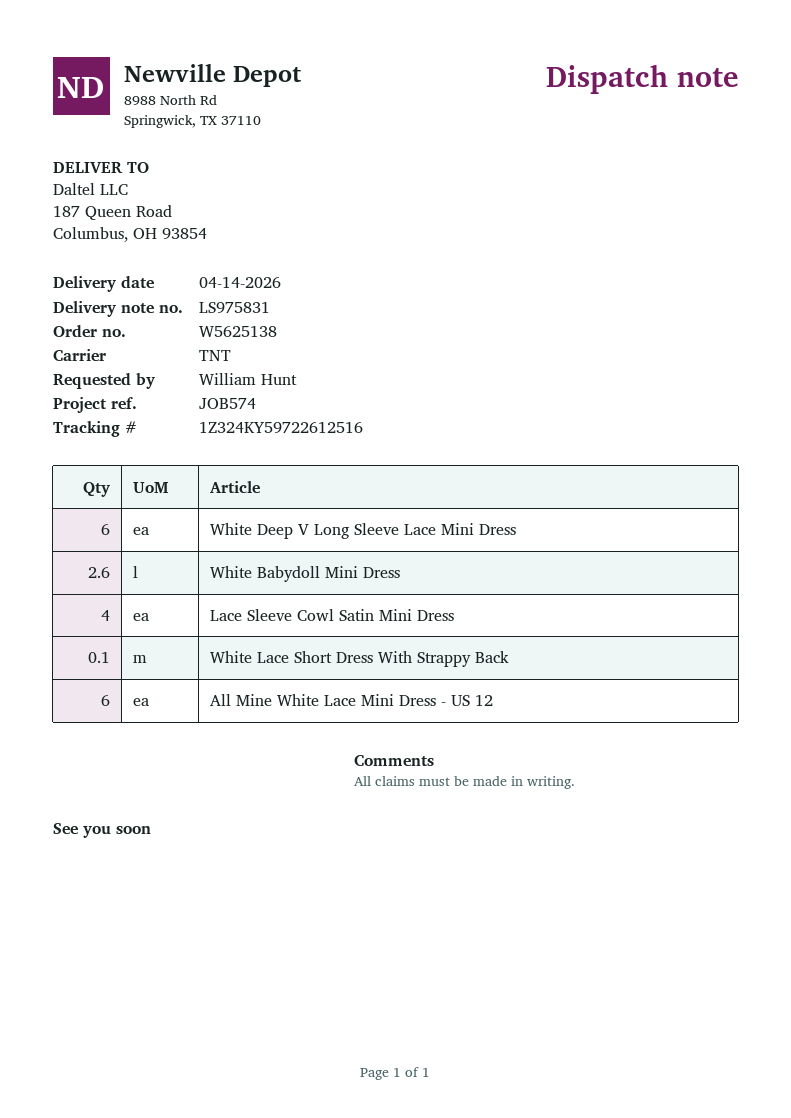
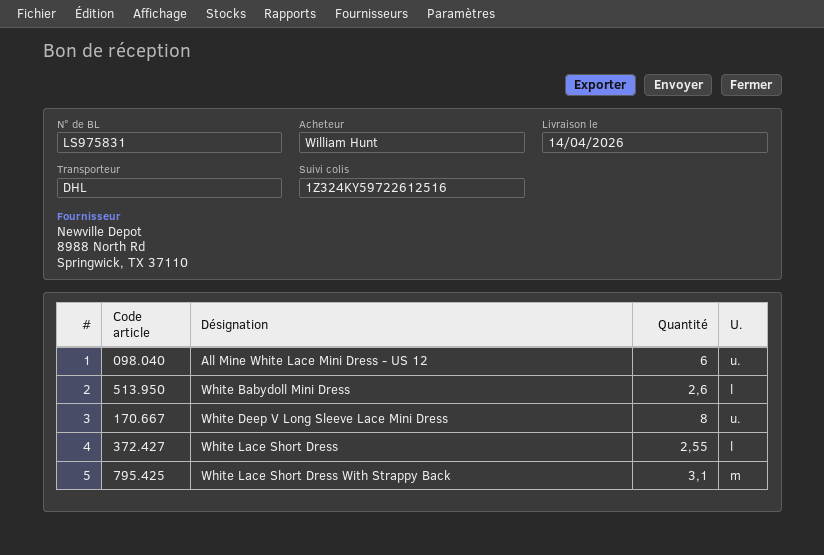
shipping method: TNT -> DHL
White Deep V Long Sleeve Lace Mini Dress: 6 -> 8
Lace Sleeve Cowl Satin Mini Dress: 4 -> none
White Lace Short Dress With Strappy Back: 0.1 -> 3.1
White Lace Short Dress: none -> 2.55

